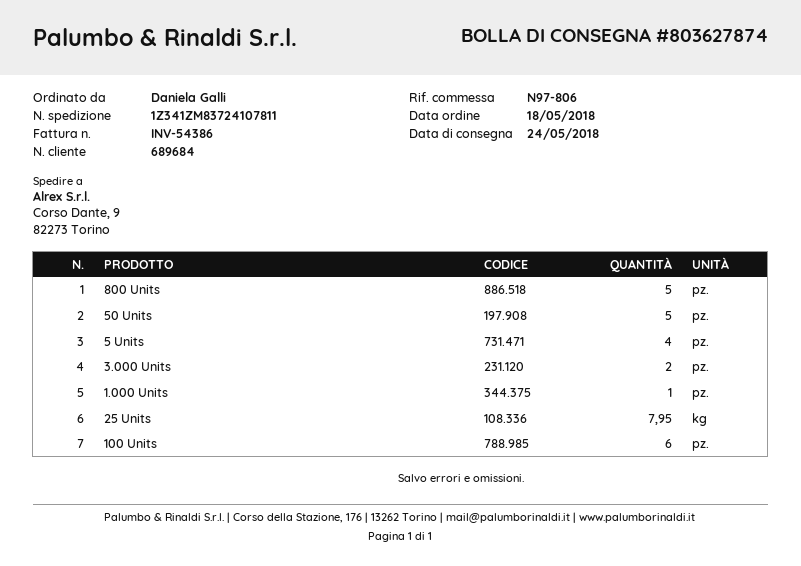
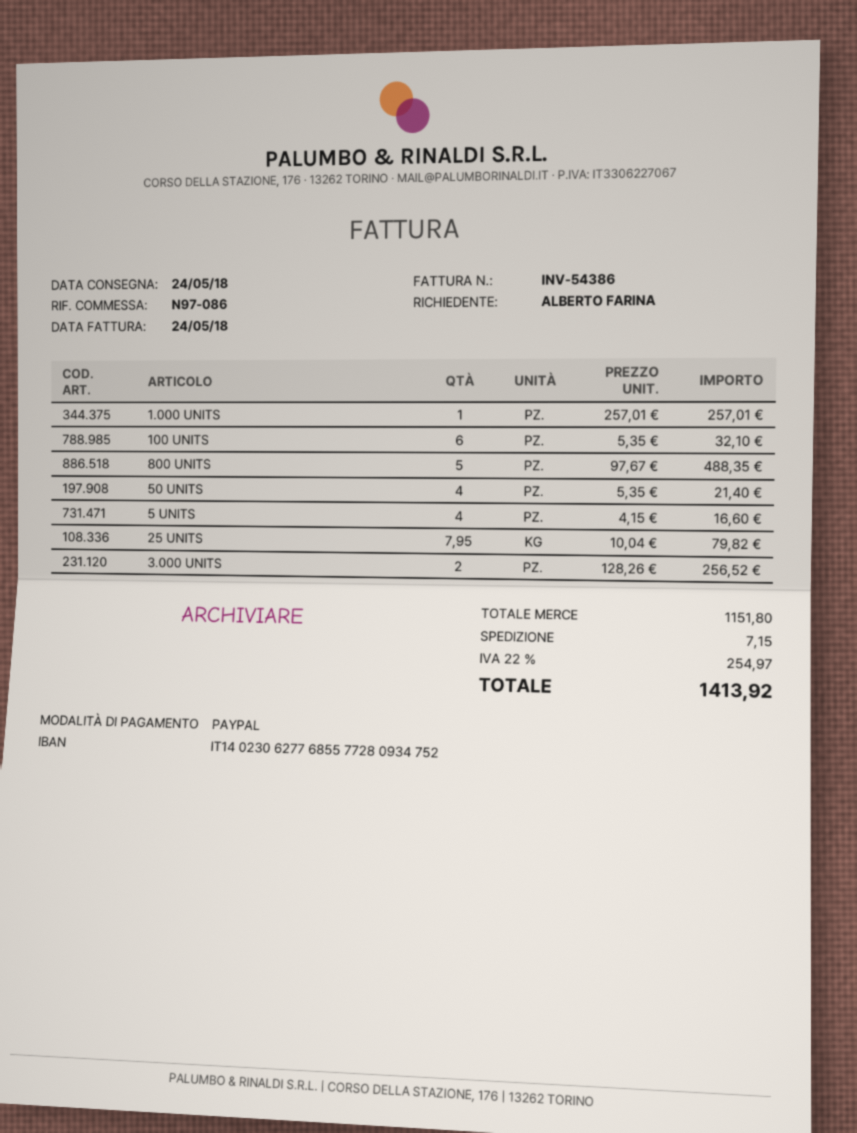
reference: N97-806 -> N97-086
ordered by: Daniela Galli -> ALBERTO FARINA
50 Units: 5 -> 4

